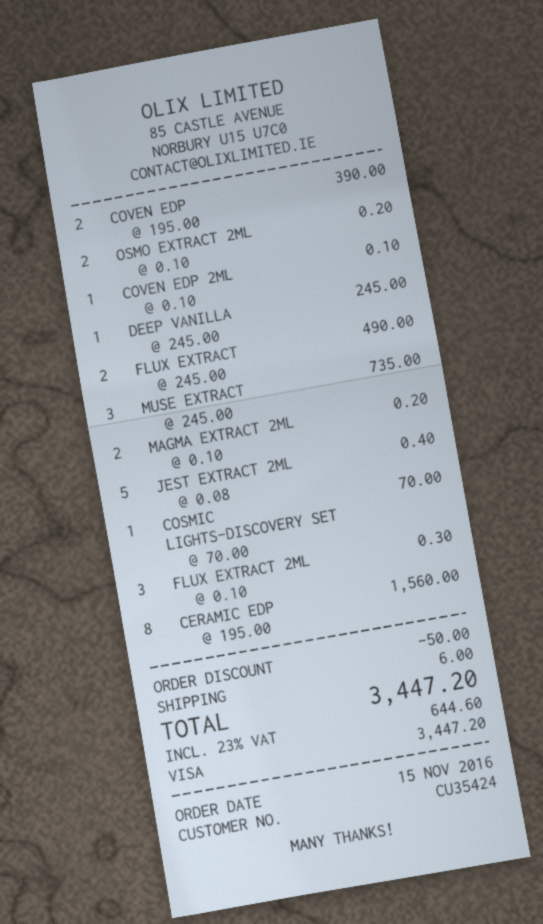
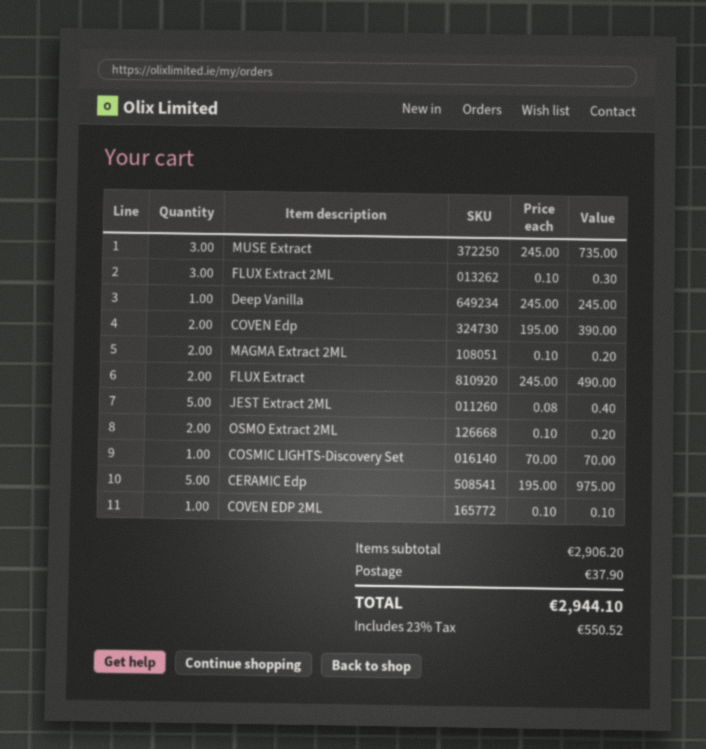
CERAMIC EDP: 8 x 195.00 = 1560.00 -> 5 x 195.00 = 975.00
discount: 50.00 -> none
shipping: 6.00 -> 37.90
tax: 23% = 644.60 -> 23% = 550.52
total: 3447.20 -> 2944.10

